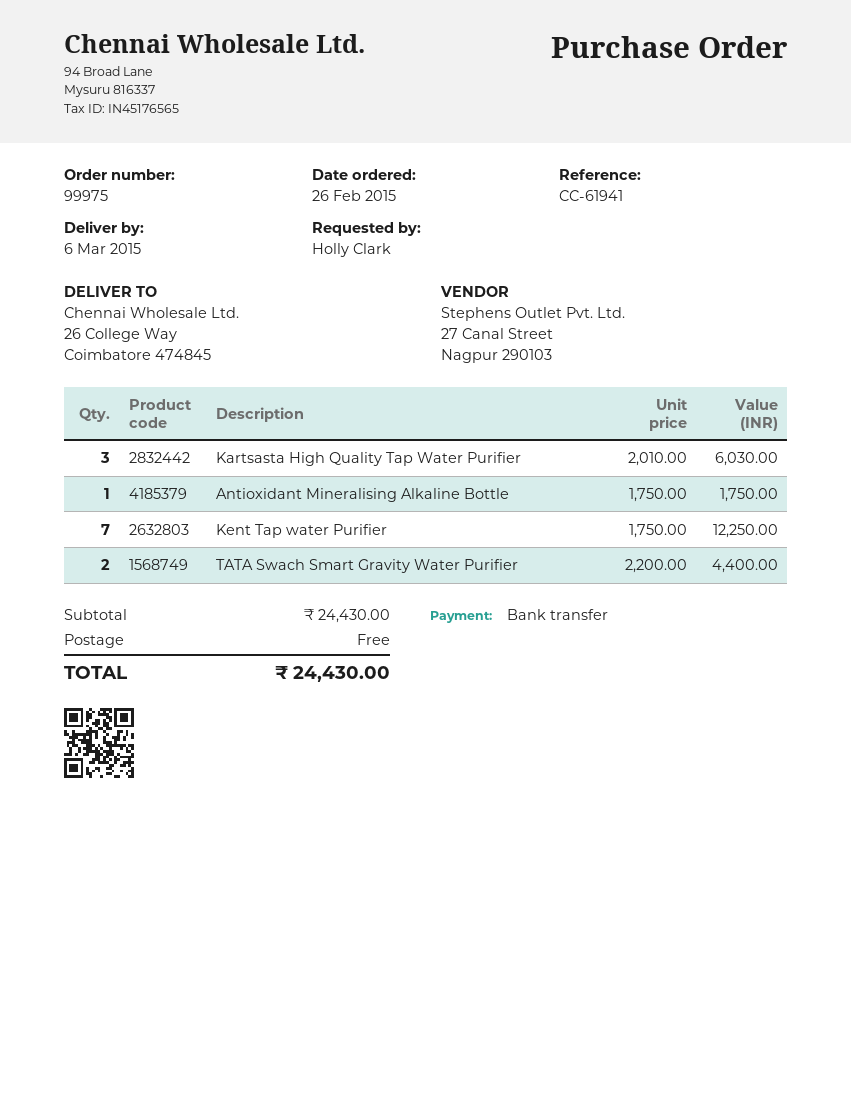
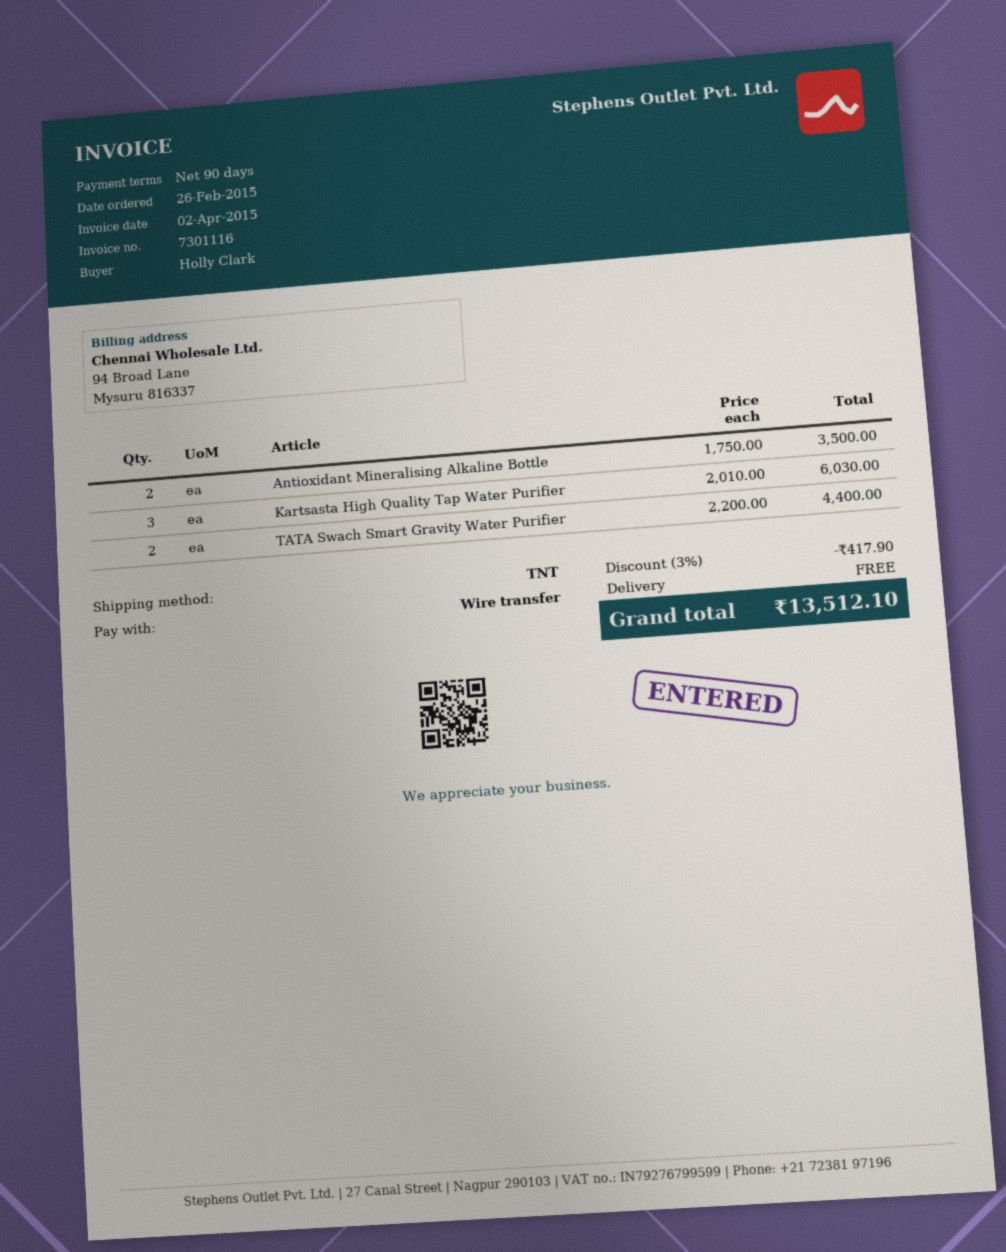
Antioxidant Mineralising Alkaline Bottle: 1 x 1750.00 = 1750.00 -> 2 x 1750.00 = 3500.00
Kent Tap water Purifier: 7 x 1750.00 = 12250.00 -> none
discount: none -> 3% = 417.90
total: 24430.00 -> 13512.10

